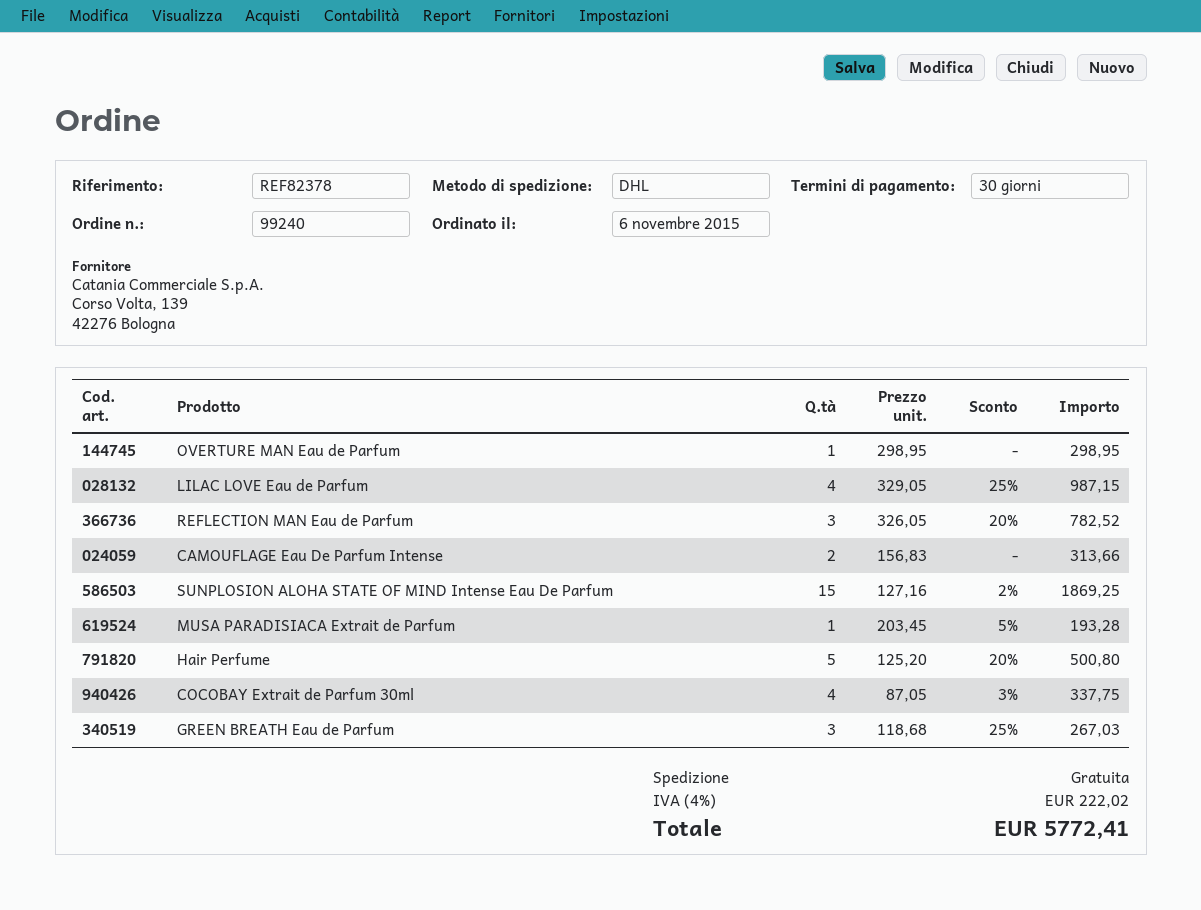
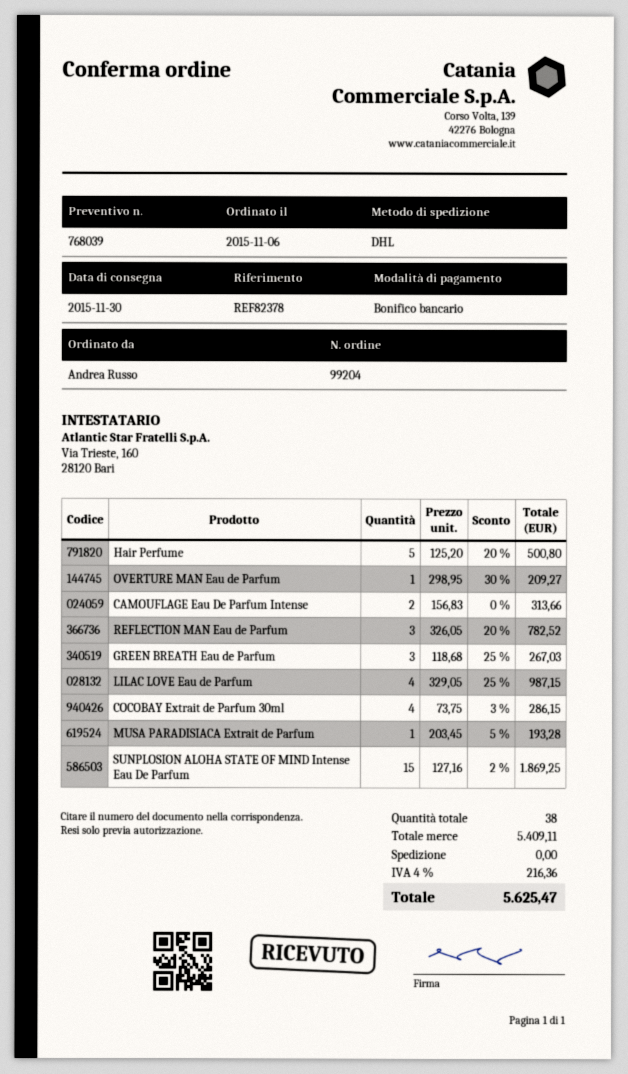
order number: 99240 -> 99204
OVERTURE MAN Eau de Parfum: 1 x 298.95 = 298.95 -> 1 x 298.95 - 30% = 209.27
COCOBAY Extrait de Parfum 30ml: 4 x 87.05 - 3% = 337.75 -> 4 x 73.75 - 3% = 286.15
tax: 4% = 222.02 -> 4% = 216.36
total: 5772.41 -> 5625.47

